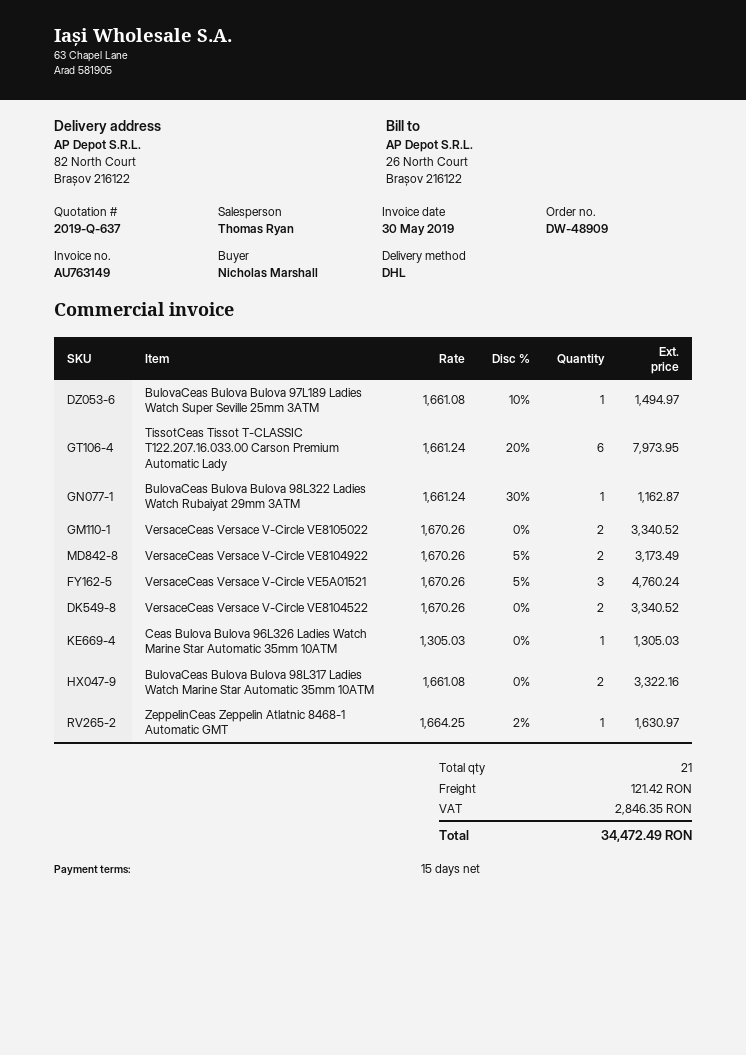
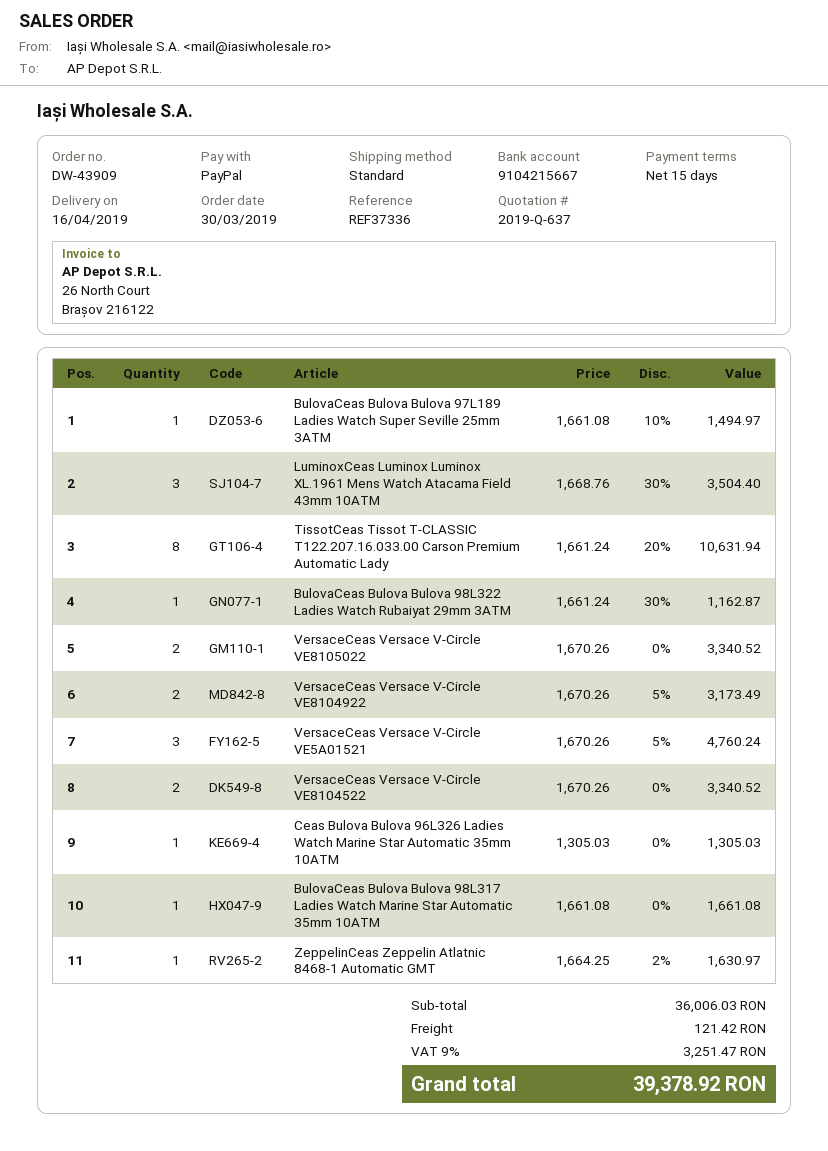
order number: DW-48909 -> DW-43909
shipping method: DHL -> standard
TissotCeas Tissot T-CLASSIC T122.207.16.033.00 Carson Premium Automatic Lady: 6 x 1661.24 - 20% = 7973.95 -> 8 x 1661.24 - 20% = 10631.94
BulovaCeas Bulova Bulova 98L317 Ladies Watch Marine Star Automatic 35mm 10ATM: 2 x 1661.08 = 3322.16 -> 1 x 1661.08 = 1661.08
LuminoxCeas Luminox Luminox XL.1961 Mens Watch Atacama Field 43mm 10ATM: none -> 3 x 1668.76 - 30% = 3504.40
tax: 2846.35 -> 3251.47
total: 34472.49 -> 39378.92

